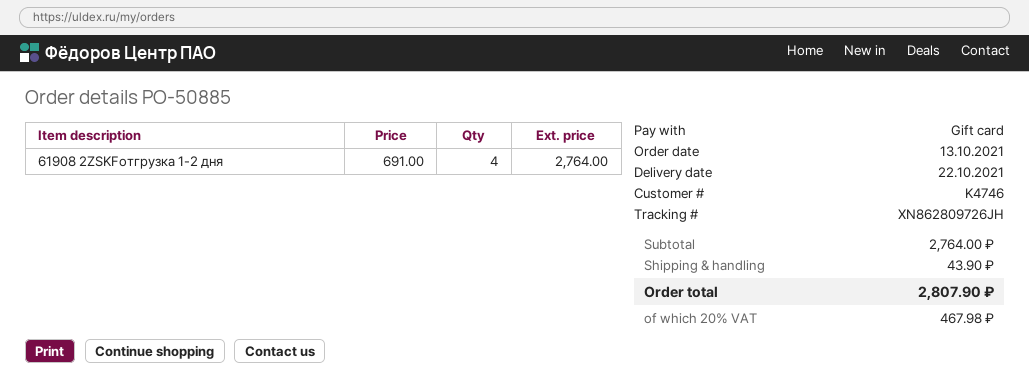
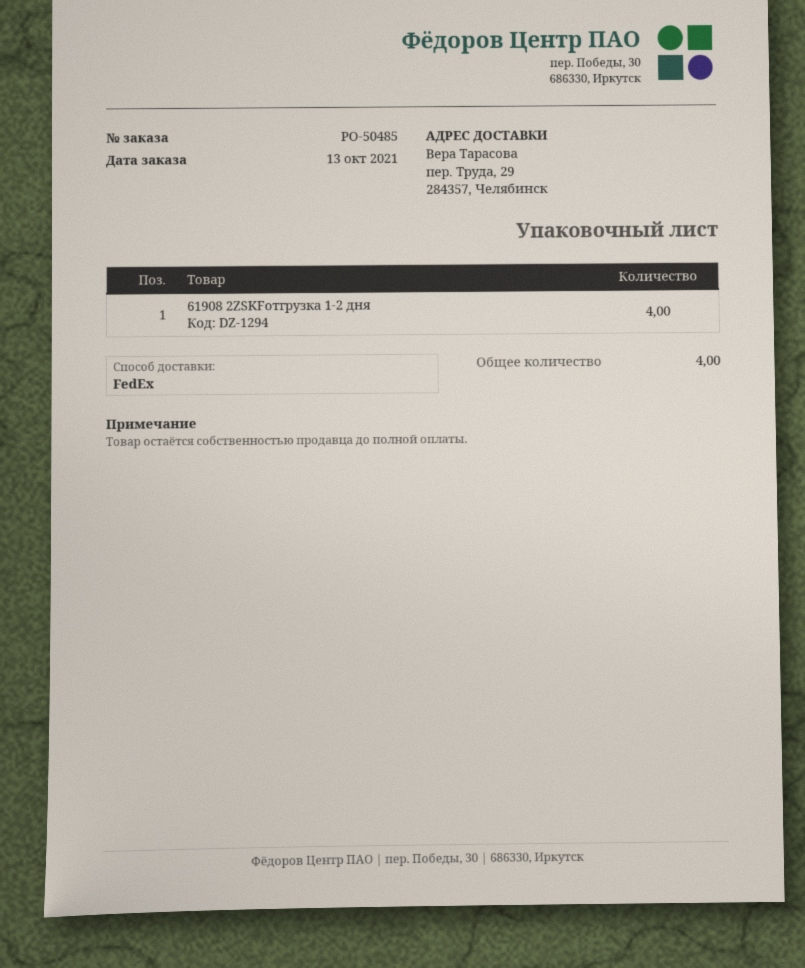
order number: PO-50885 -> PO-50485

